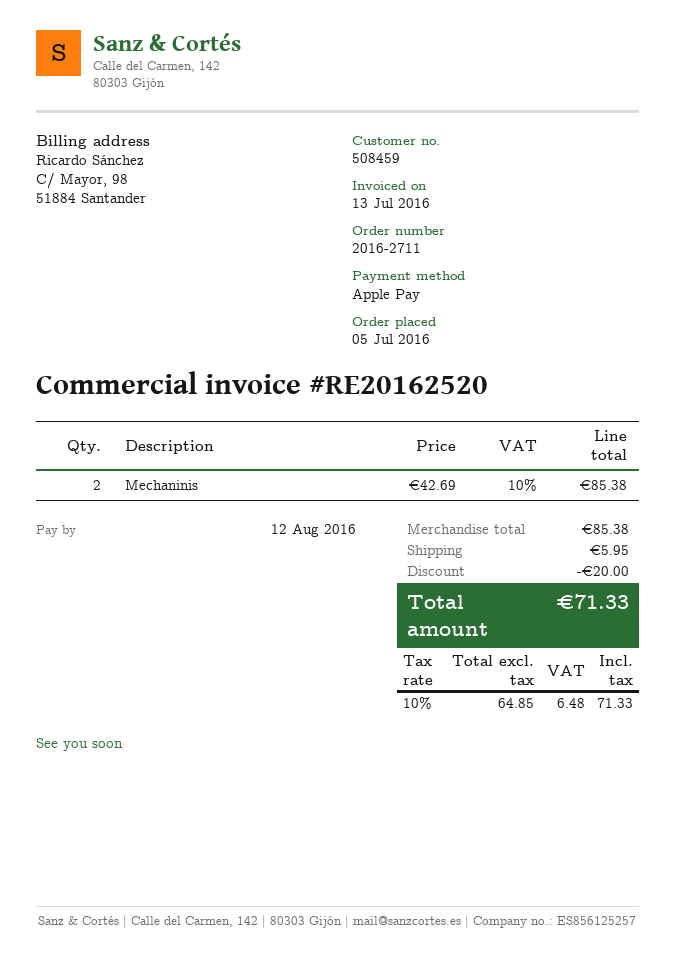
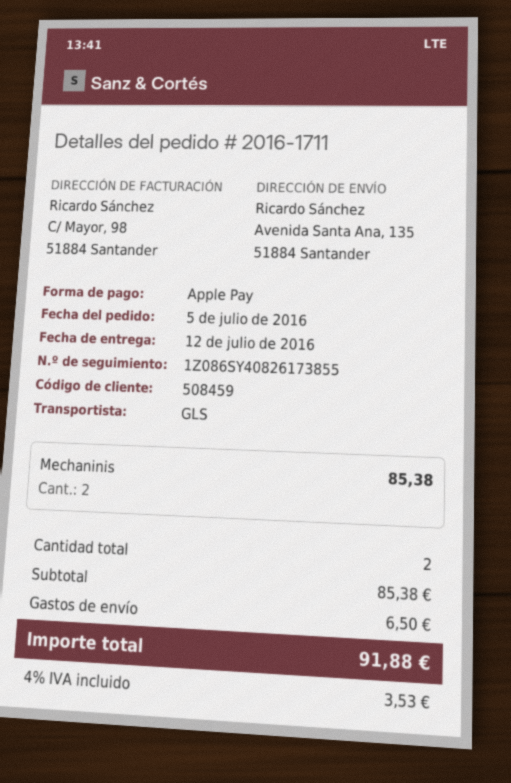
order number: 2016-2711 -> 2016-1711
discount: 20.00 -> none
shipping: 5.95 -> 6.50
tax: 10% = 6.48 -> 4% = 3.53
total: 71.33 -> 91.88

